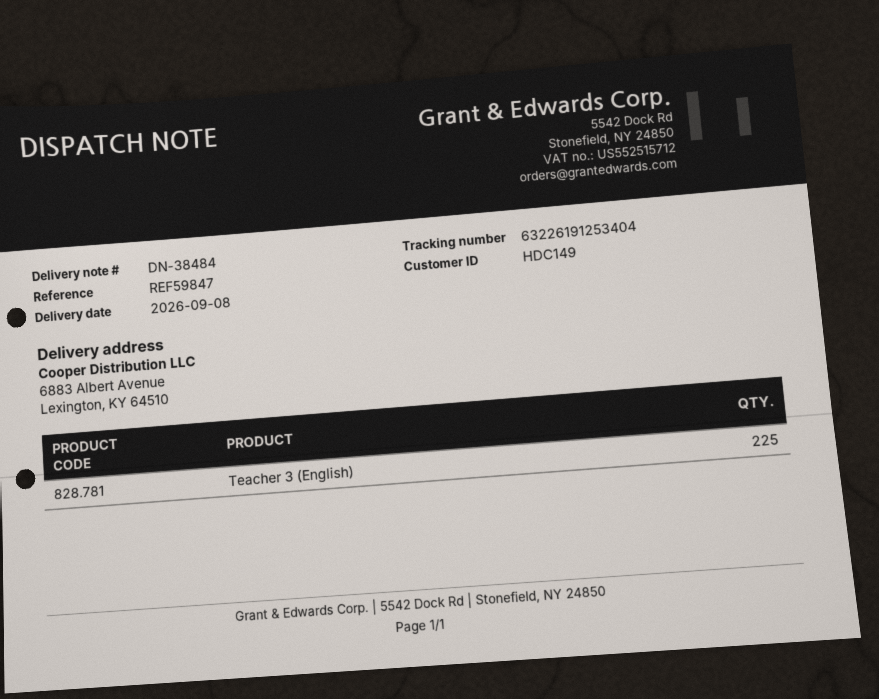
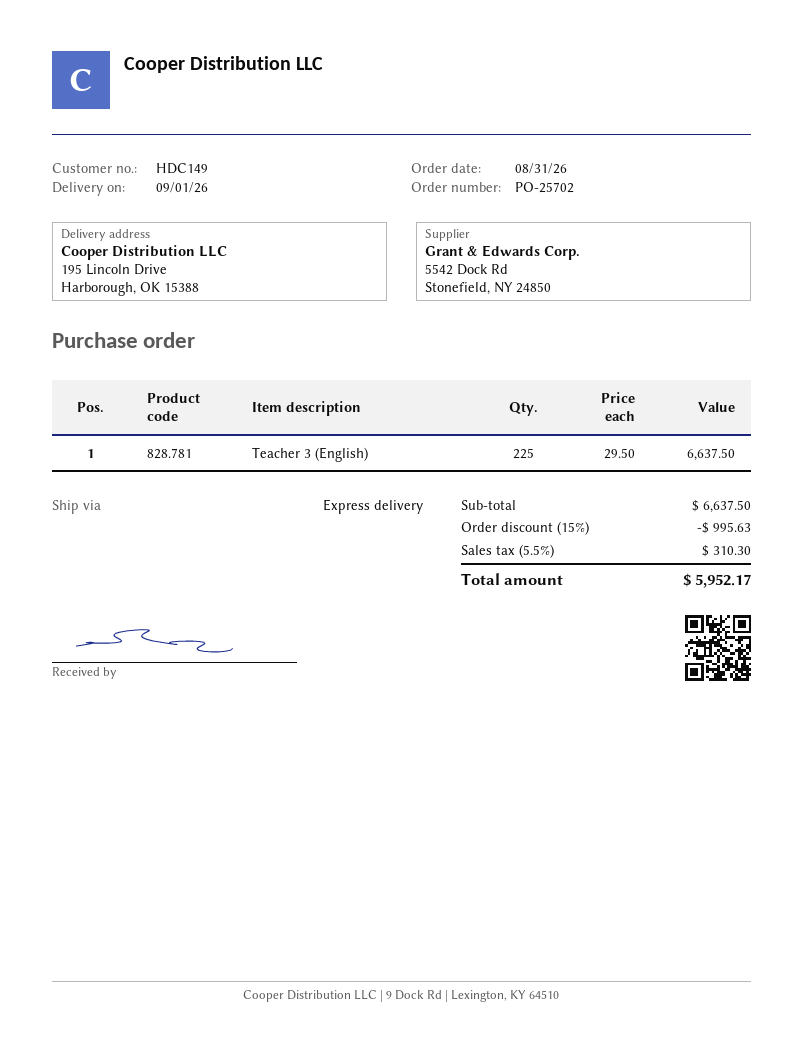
delivery date: 2026-09-08 -> 2026-09-01
ship to: 6883 Albert Avenue, Lexington, KY 64510 -> 195 Lincoln Drive, Harborough, OK 15388

